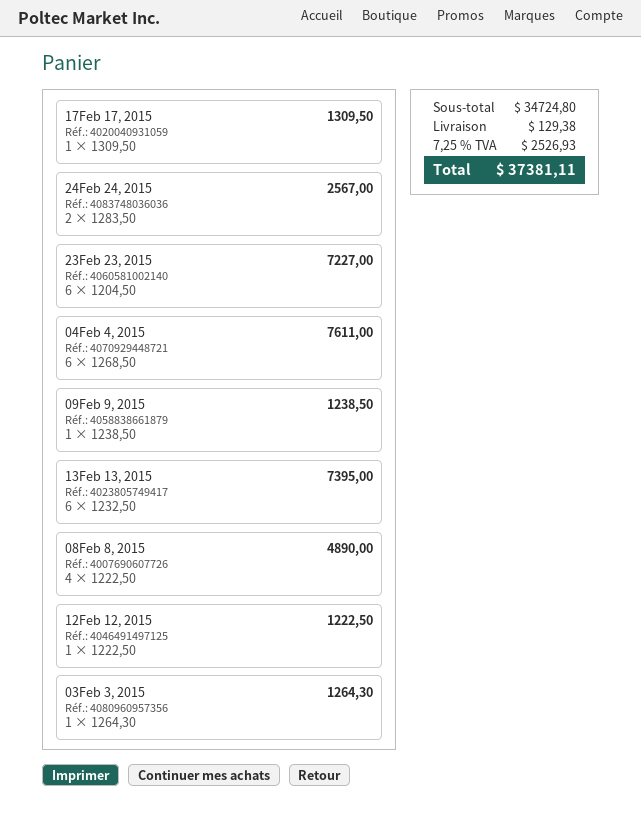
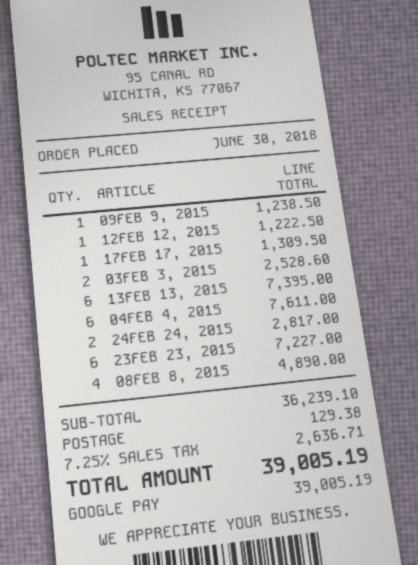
24Feb 24, 2015: 2 for 2567.00 -> 2 for 2817.00
03Feb 3, 2015: 1 for 1264.30 -> 2 for 2528.60
subtotal: 34724.80 -> 36239.10
tax: 7.25% = 2526.93 -> 7.25% = 2636.71
total: 37381.11 -> 39005.19

